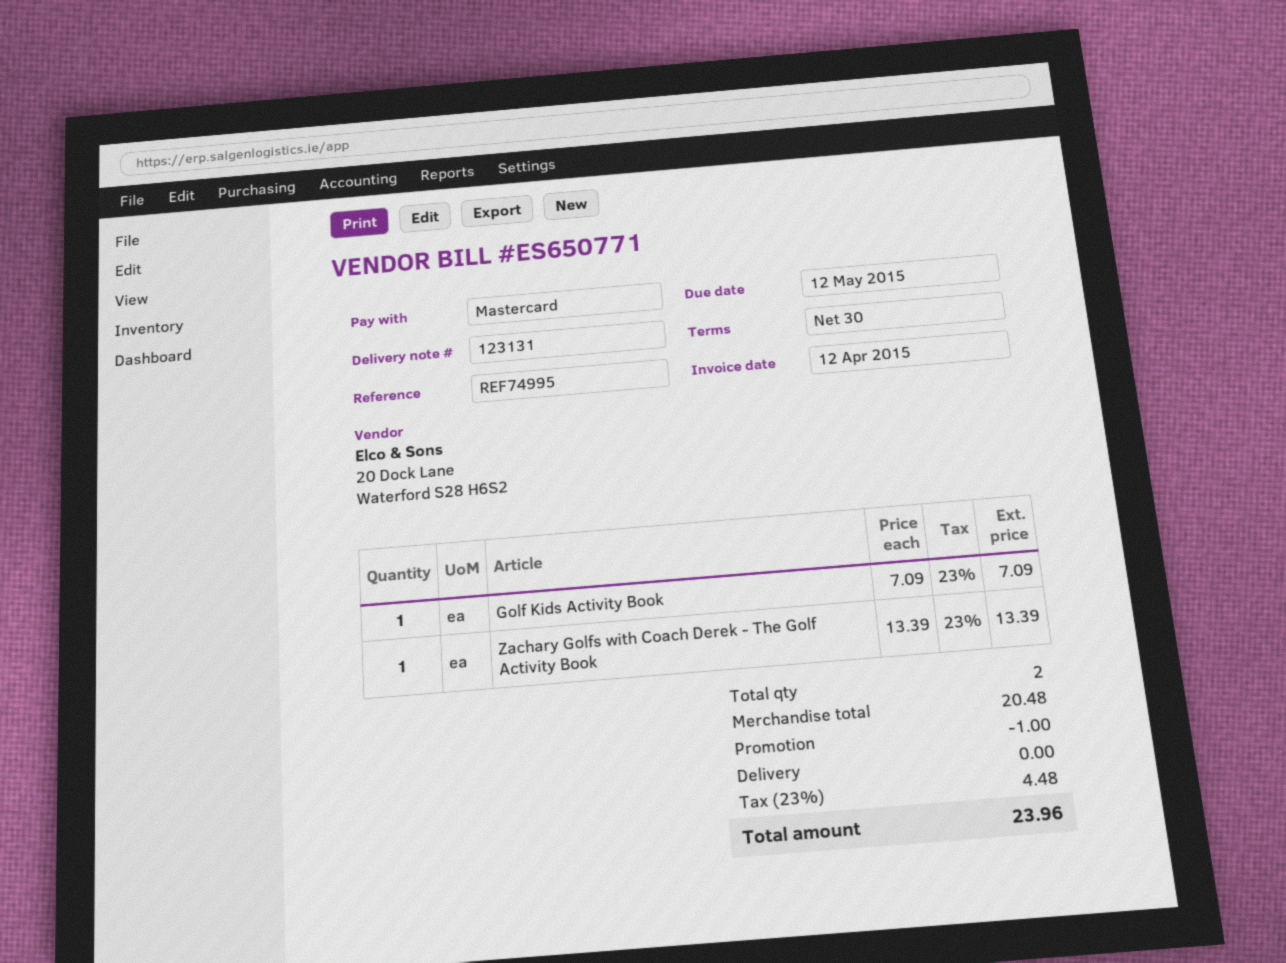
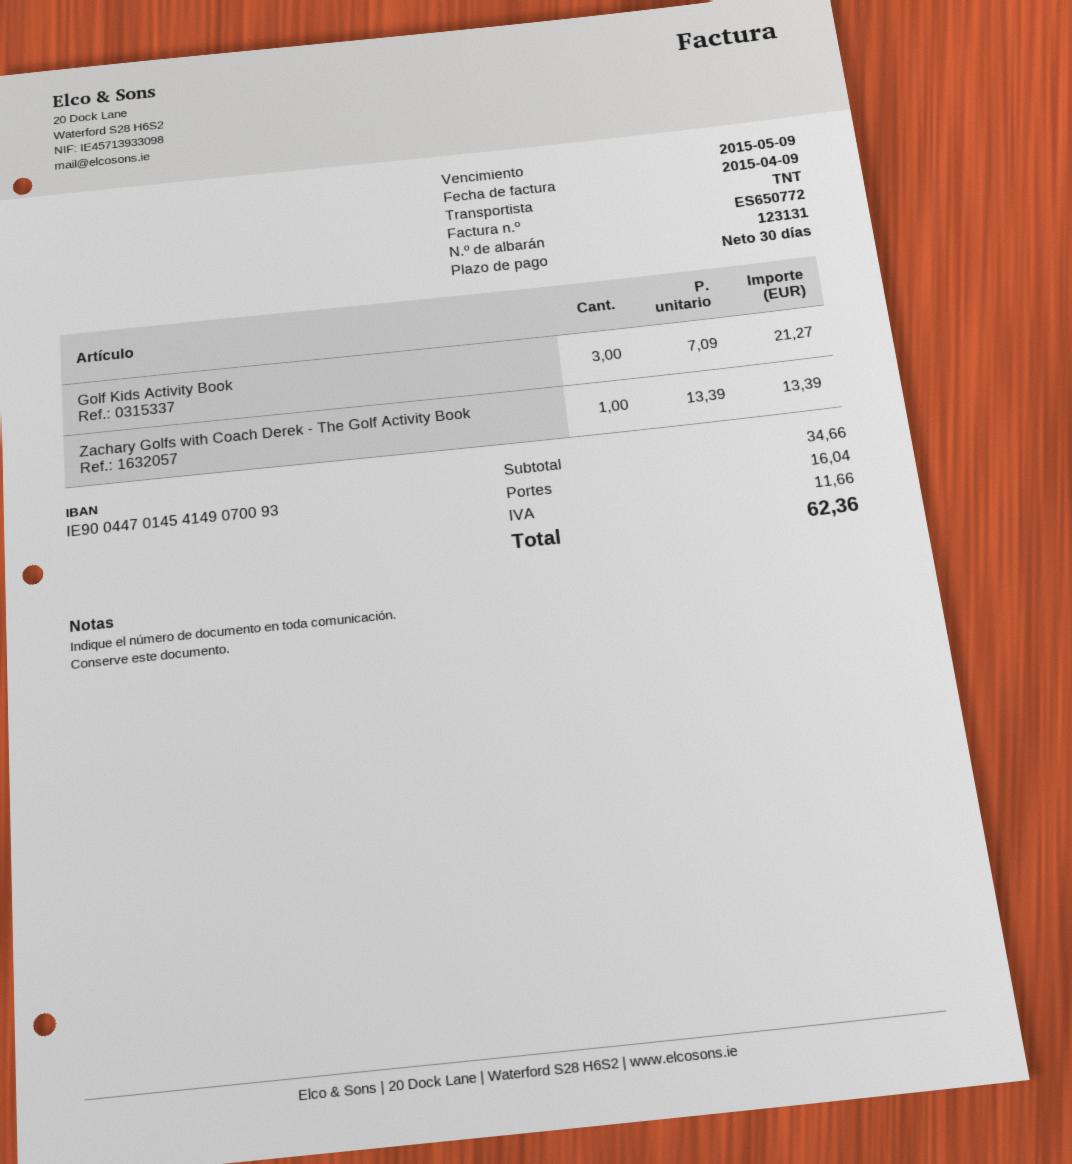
invoice number: ES650771 -> ES650772
invoice date: 2015-04-12 -> 2015-04-09
due date: 2015-05-12 -> 2015-05-09
Golf Kids Activity Book: 1 x 7.09 = 7.09 -> 3 x 7.09 = 21.27
subtotal: 20.48 -> 34.66
discount: 1.00 -> none
shipping: 0.00 -> 16.04
tax: 4.48 -> 11.66
total: 23.96 -> 62.36

